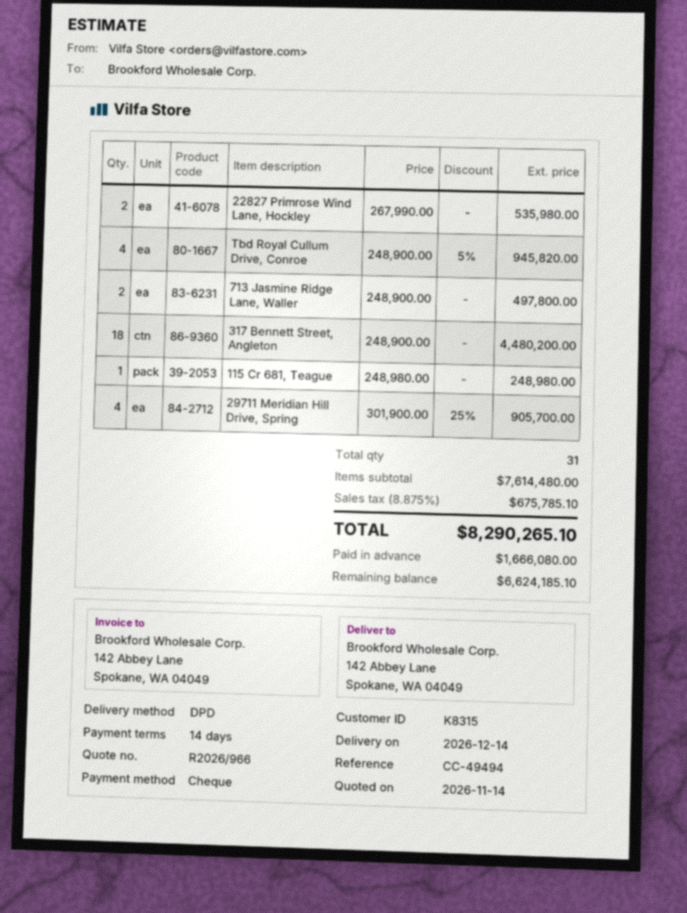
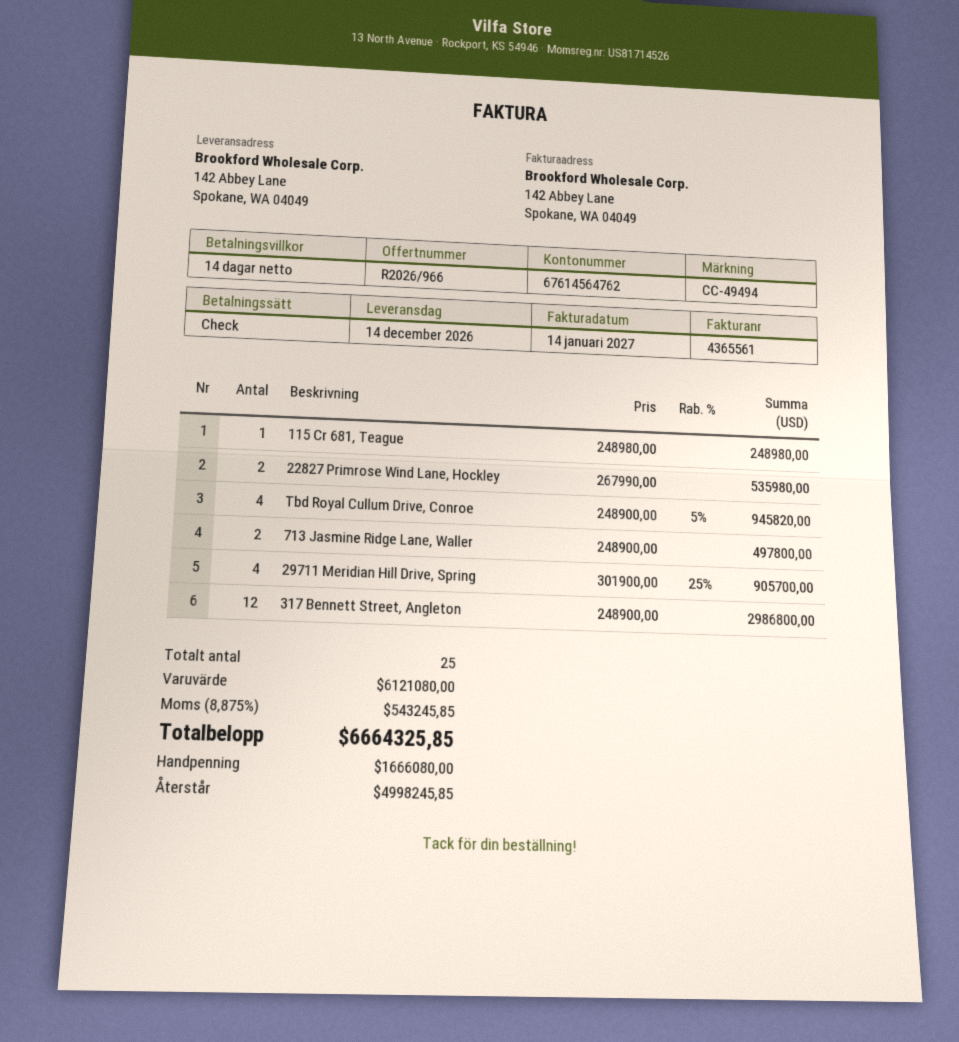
317 Bennett Street, Angleton: 18 x 248900.00 = 4480200.00 -> 12 x 248900.00 = 2986800.00
total quantity: 31 -> 25
subtotal: 7614480.00 -> 6121080.00
tax: 8.875% = 675785.10 -> 8.875% = 543245.85
total: 8290265.10 -> 6664325.85
balance: 6624185.10 -> 4998245.85

